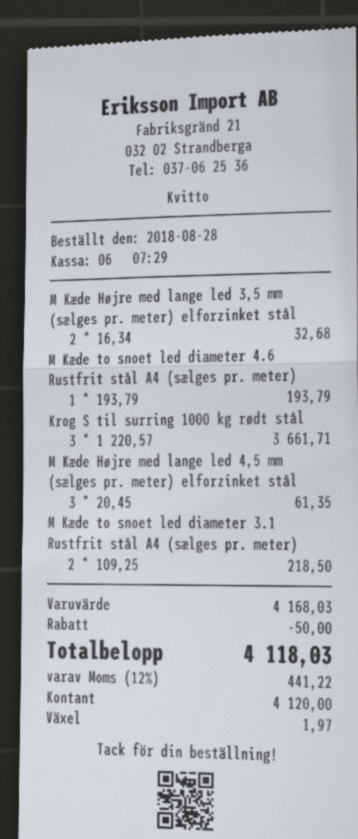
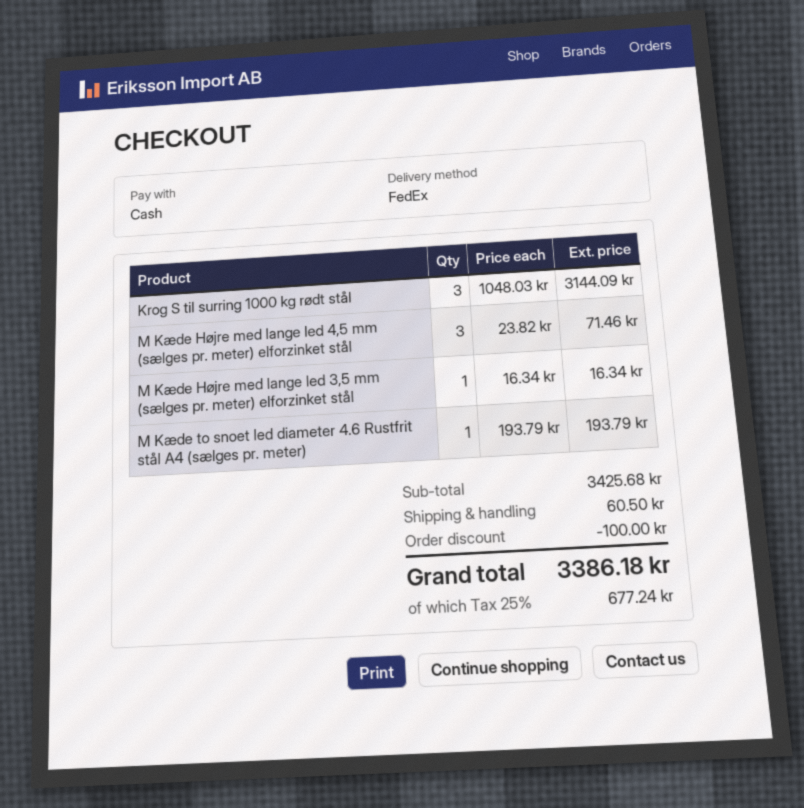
M Kæde Højre med lange led 3,5 mm (sælges pr. meter) elforzinket stål: 2 x 16.34 = 32.68 -> 1 x 16.34 = 16.34
Krog S til surring 1000 kg rødt stål: 3 x 1220.57 = 3661.71 -> 3 x 1048.03 = 3144.09
M Kæde Højre med lange led 4,5 mm (sælges pr. meter) elforzinket stål: 3 x 20.45 = 61.35 -> 3 x 23.82 = 71.46
M Kæde to snoet led diameter 3.1 Rustfrit stål A4 (sælges pr. meter): 2 x 109.25 = 218.50 -> none
subtotal: 4168.03 -> 3425.68
discount: 50.00 -> 100.00
shipping: none -> 60.50
tax: 12% = 441.22 -> 25% = 677.24
total: 4118.03 -> 3386.18

